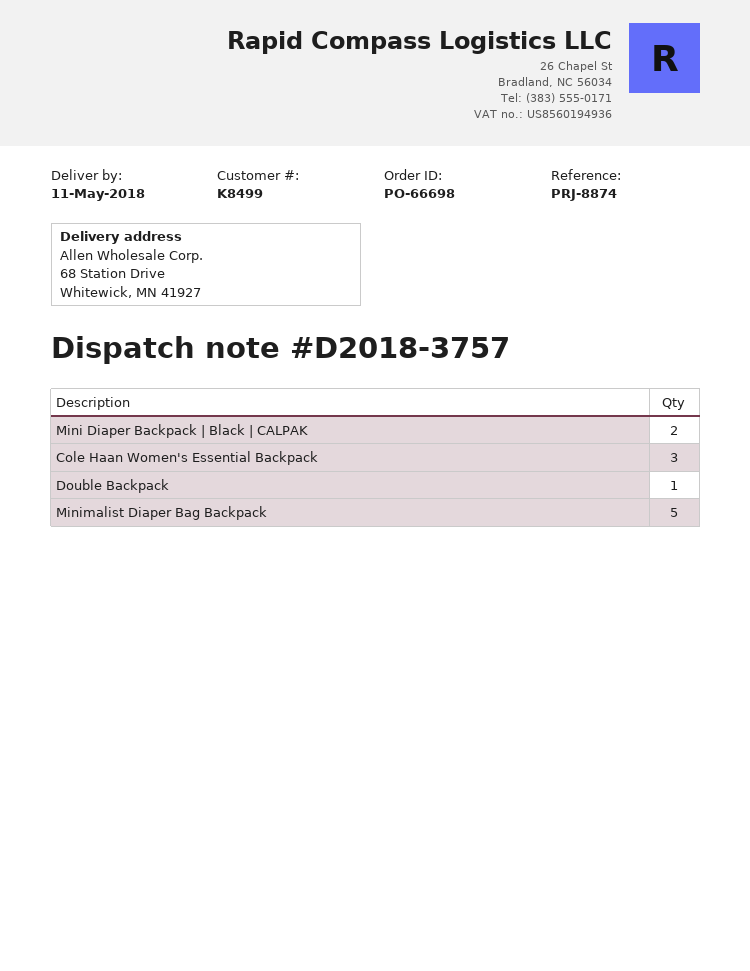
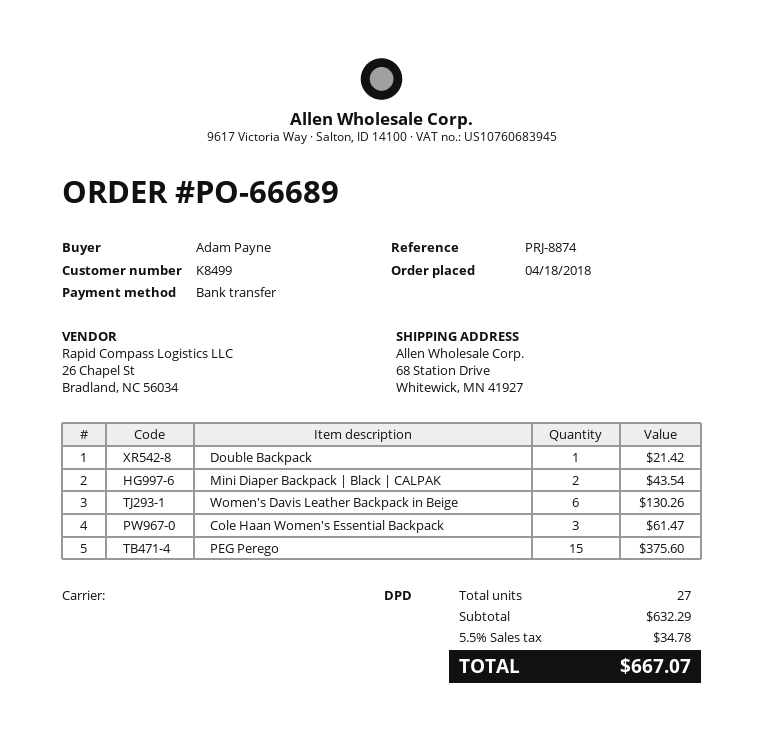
order number: PO-66698 -> PO-66689
Minimalist Diaper Bag Backpack: 5 -> none
Women's Davis Leather Backpack in Beige: none -> 6
PEG Perego: none -> 15

